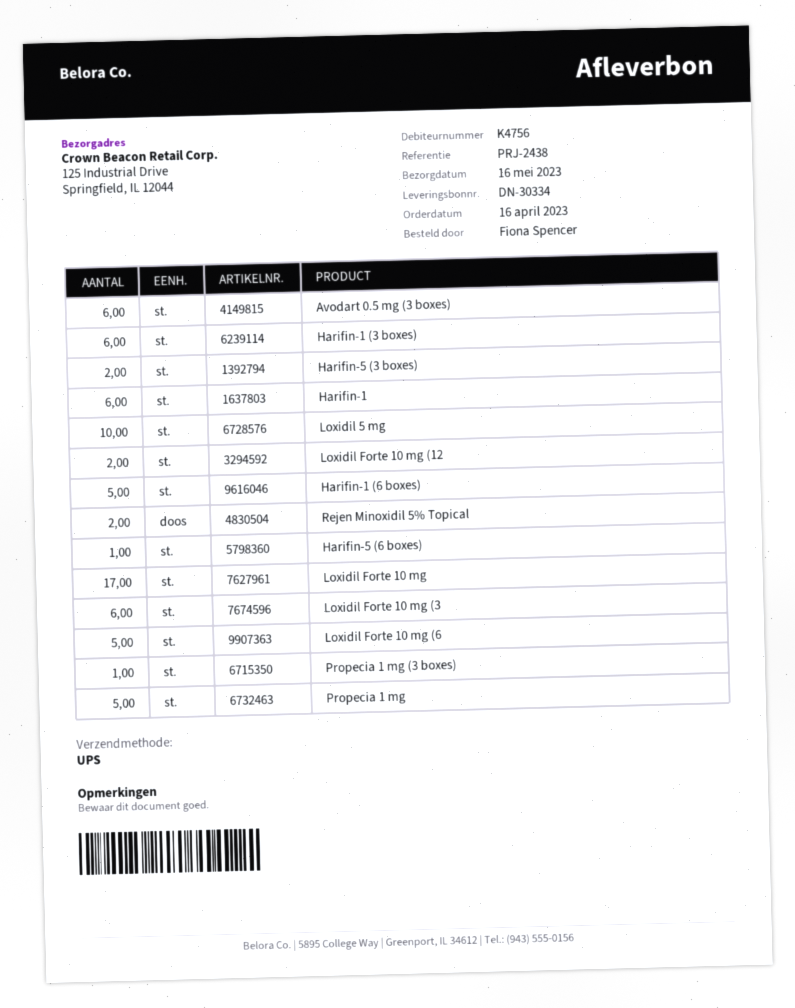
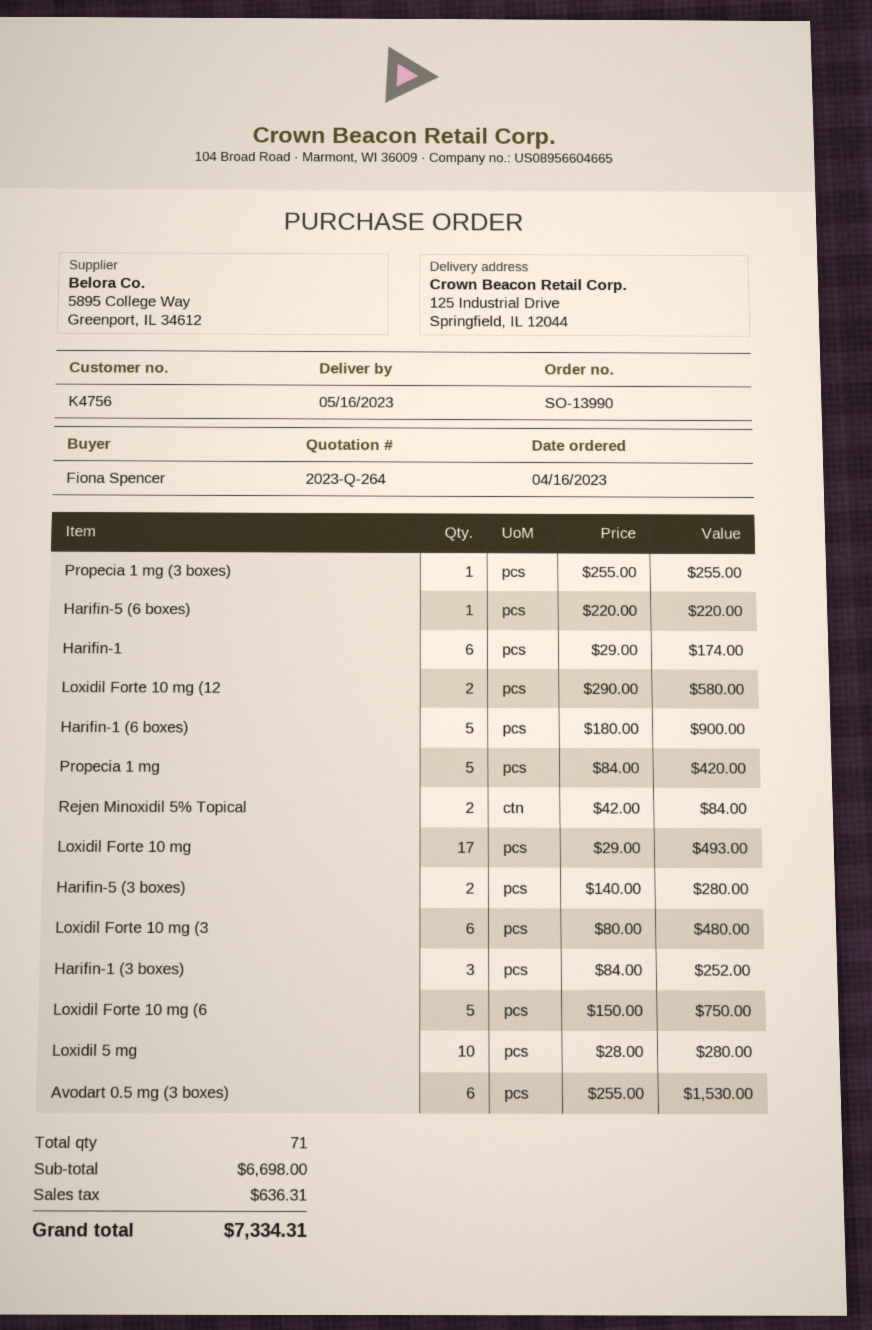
Harifin-1 (3 boxes): 6 -> 3

